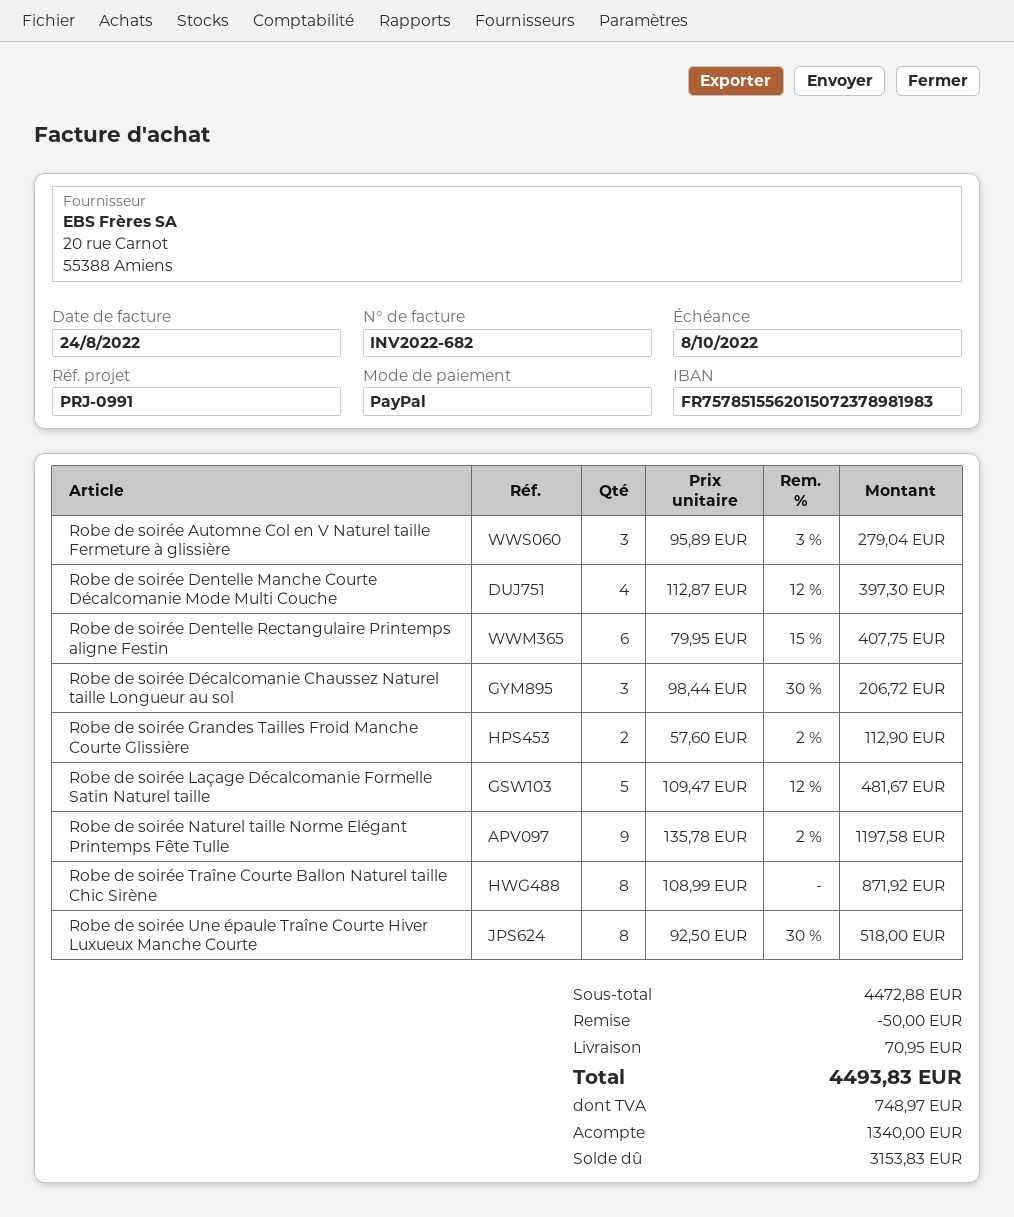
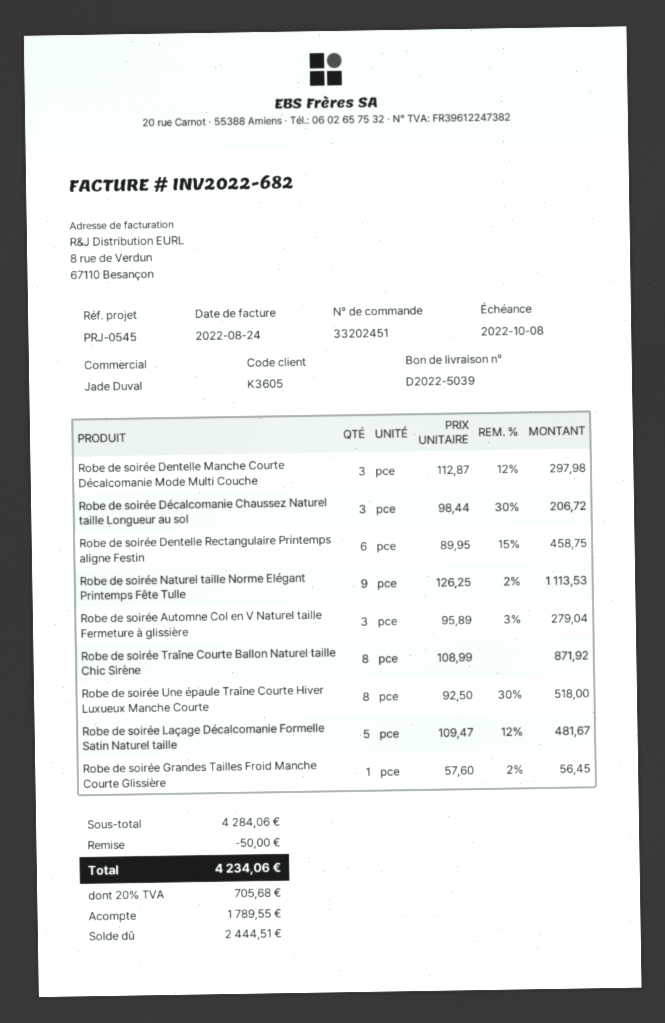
reference: PRJ-0991 -> PRJ-0545
Robe de soirée Dentelle Manche Courte Décalcomanie Mode Multi Couche: 4 x 112.87 - 12% = 397.30 -> 3 x 112.87 - 12% = 297.98
Robe de soirée Dentelle Rectangulaire Printemps aligne Festin: 6 x 79.95 - 15% = 407.75 -> 6 x 89.95 - 15% = 458.75
Robe de soirée Grandes Tailles Froid Manche Courte Glissière: 2 x 57.60 - 2% = 112.90 -> 1 x 57.60 - 2% = 56.45
Robe de soirée Naturel taille Norme Elégant Printemps Fête Tulle: 9 x 135.78 - 2% = 1197.58 -> 9 x 126.25 - 2% = 1113.53
subtotal: 4472.88 -> 4284.06
shipping: 70.95 -> none
tax: 748.97 -> 705.68
total: 4493.83 -> 4234.06
deposit: 1340.00 -> 1789.55
balance: 3153.83 -> 2444.51

